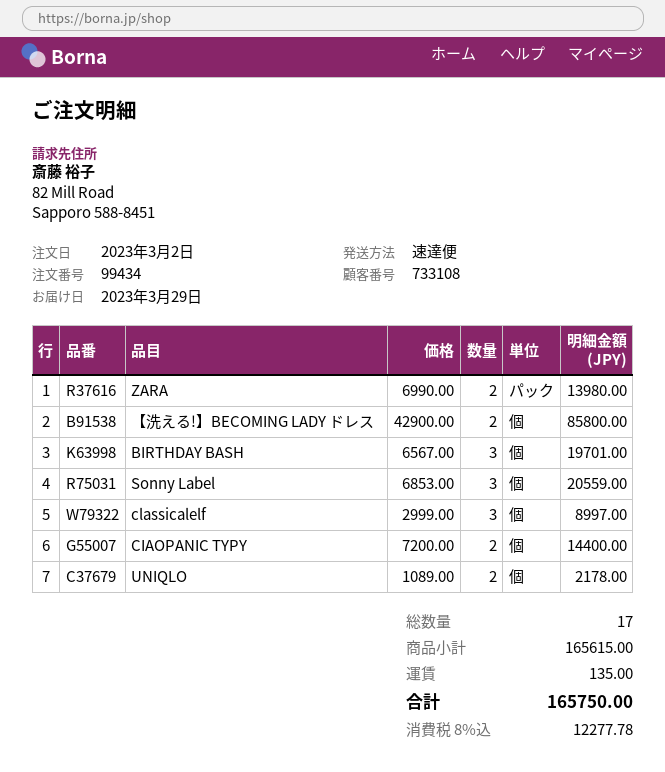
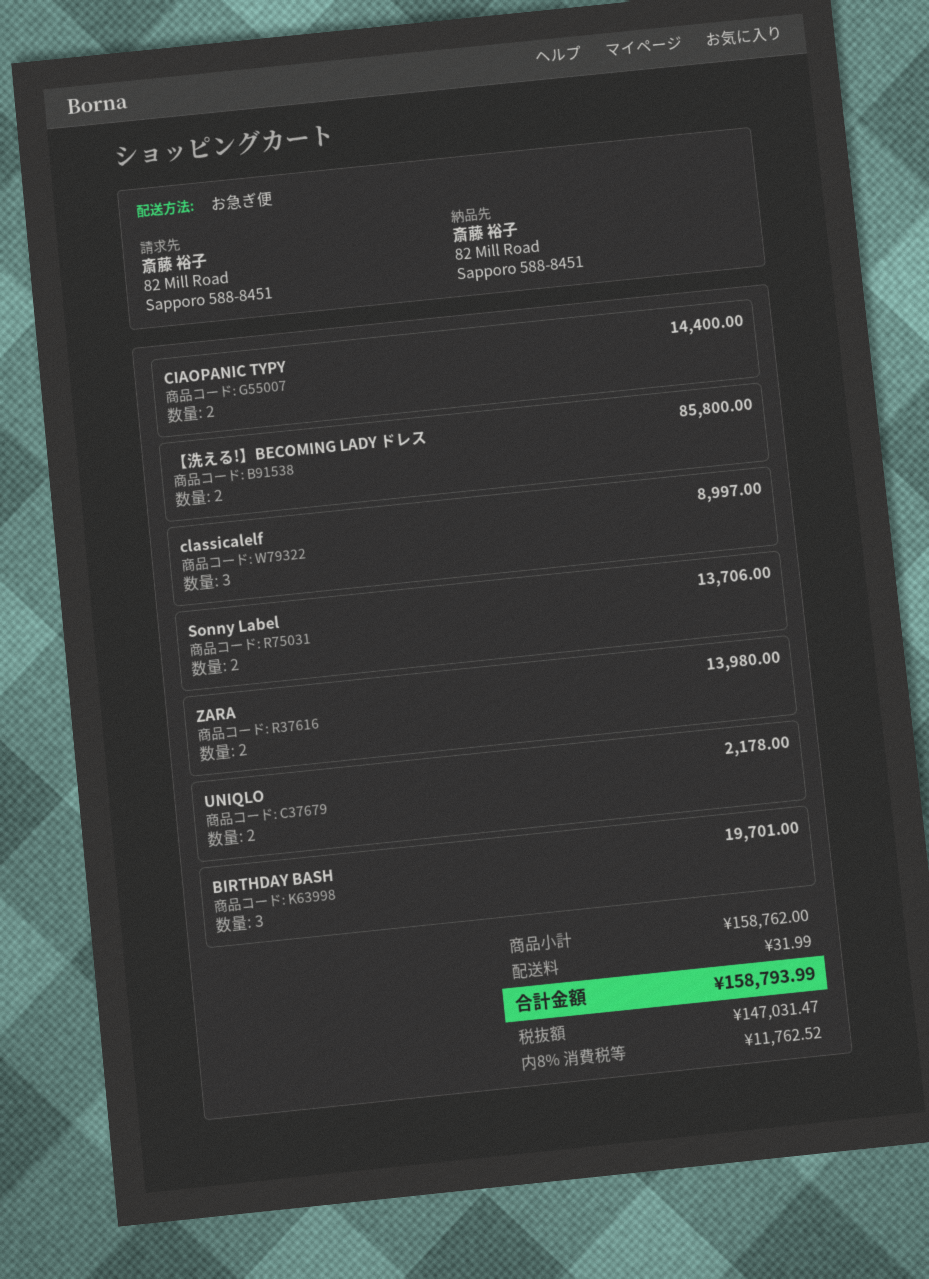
Sonny Label: 3 for 20559.00 -> 2 for 13706.00
subtotal: 165615.00 -> 158762.00
shipping: 135.00 -> 31.99
tax: 8% = 12277.78 -> 8% = 11762.52
total: 165750.00 -> 158793.99

